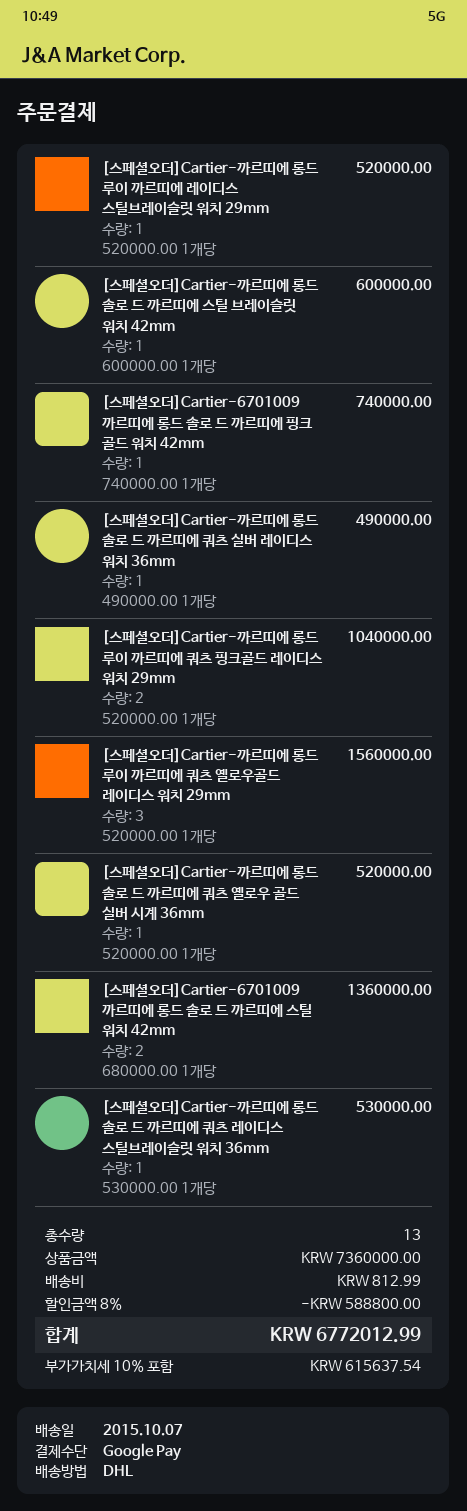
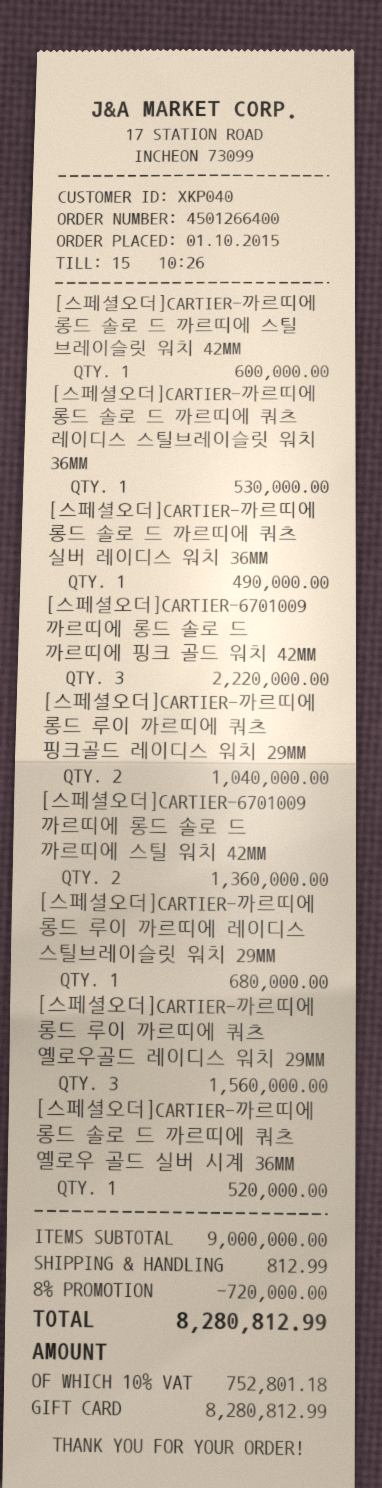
payment method: Google Pay -> gift card
[스페셜오더]Cartier-까르띠에 롱드 루이 까르띠에 레이디스 스틸브레이슬릿 워치 29mm: 1 for 520000.00 -> 1 for 680000.00
[스페셜오더]Cartier-6701009 까르띠에 롱드 솔로 드 까르띠에 핑크 골드 워치 42mm: 1 for 740000.00 -> 3 for 2220000.00
subtotal: 7360000.00 -> 9000000.00
discount: 8% = 588800.00 -> 8% = 720000.00
tax: 10% = 615637.54 -> 10% = 752801.18
total: 6772012.99 -> 8280812.99

